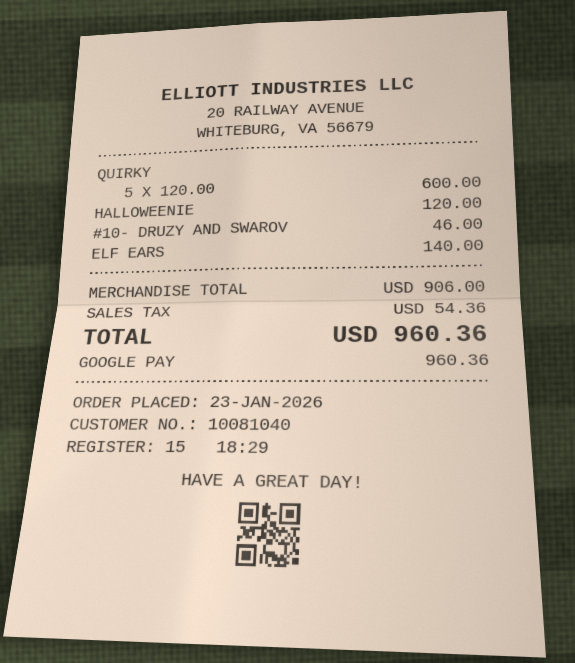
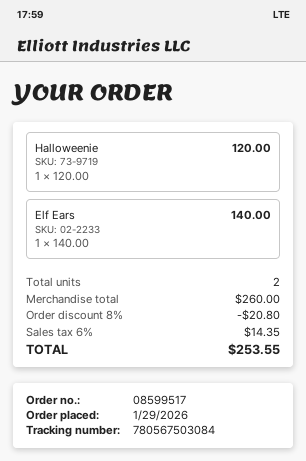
order date: 2026-01-23 -> 2026-01-29
QUIRKY: 5 x 120.00 = 600.00 -> none
#10- DRUZY AND SWAROV: 1 x 46.00 = 46.00 -> none
subtotal: 906.00 -> 260.00
discount: none -> 8% = 20.80
tax: 54.36 -> 14.35
total: 960.36 -> 253.55

